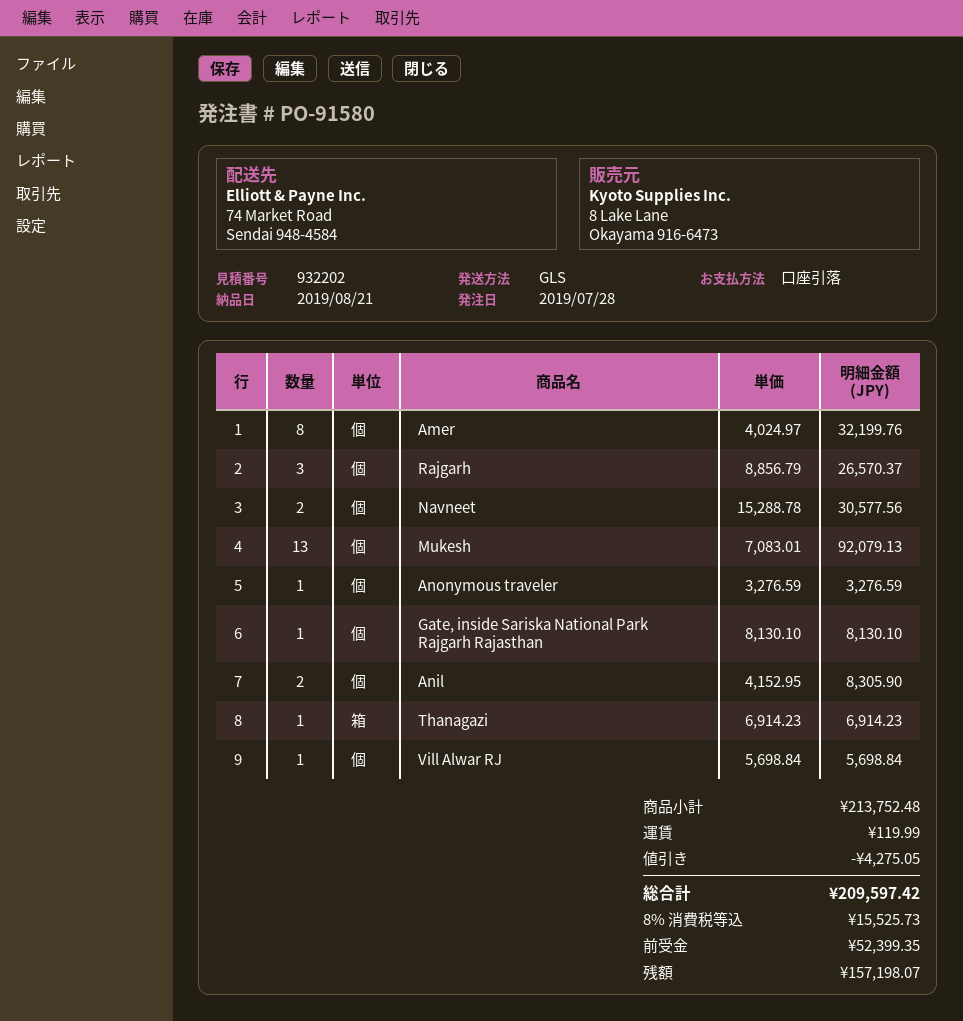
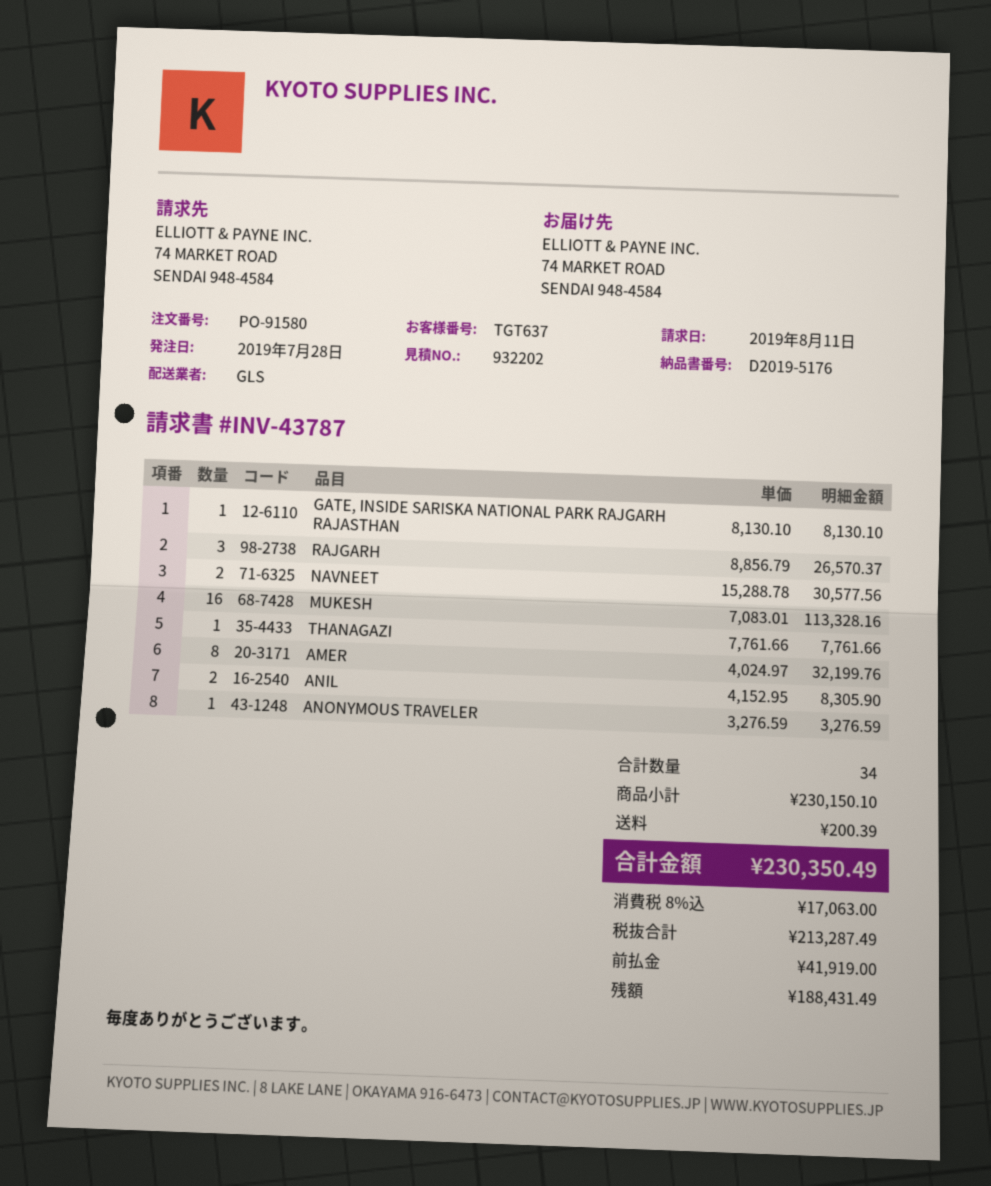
Mukesh: 13 x 7083.01 = 92079.13 -> 16 x 7083.01 = 113328.16
Thanagazi: 1 x 6914.23 = 6914.23 -> 1 x 7761.66 = 7761.66
Vill Alwar RJ: 1 x 5698.84 = 5698.84 -> none
subtotal: 213752.48 -> 230150.10
discount: 4275.05 -> none
shipping: 119.99 -> 200.39
tax: 8% = 15525.73 -> 8% = 17063.00
total: 209597.42 -> 230350.49
deposit: 52399.35 -> 41919.00
balance: 157198.07 -> 188431.49

